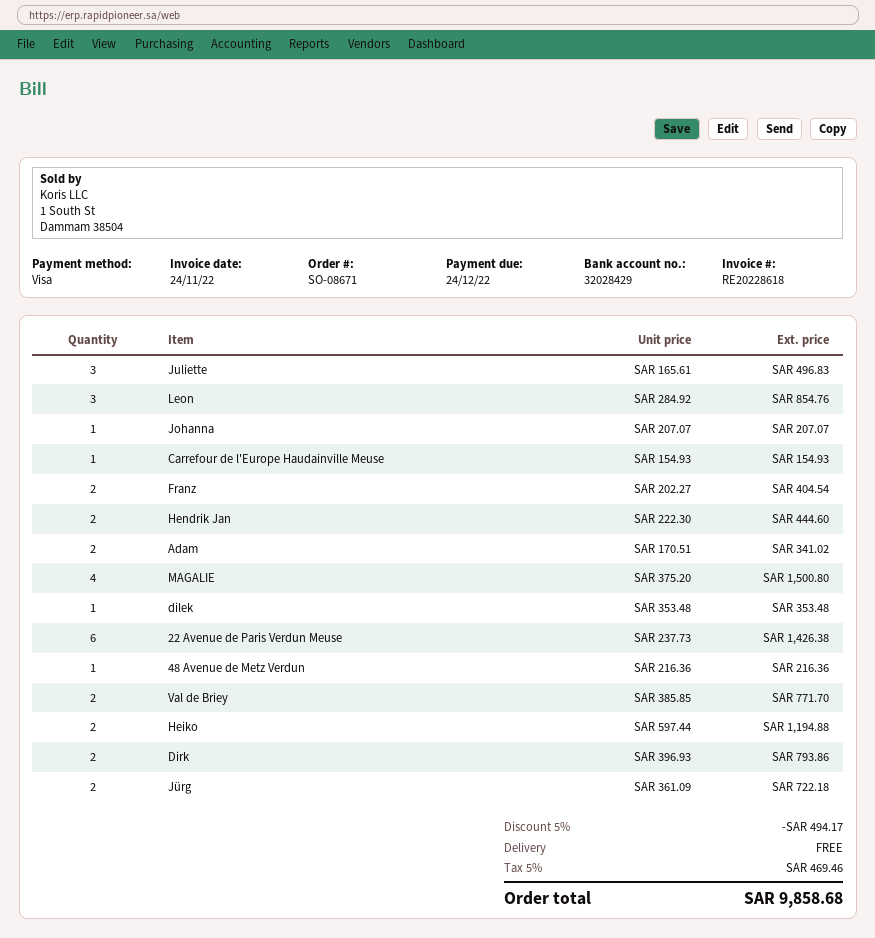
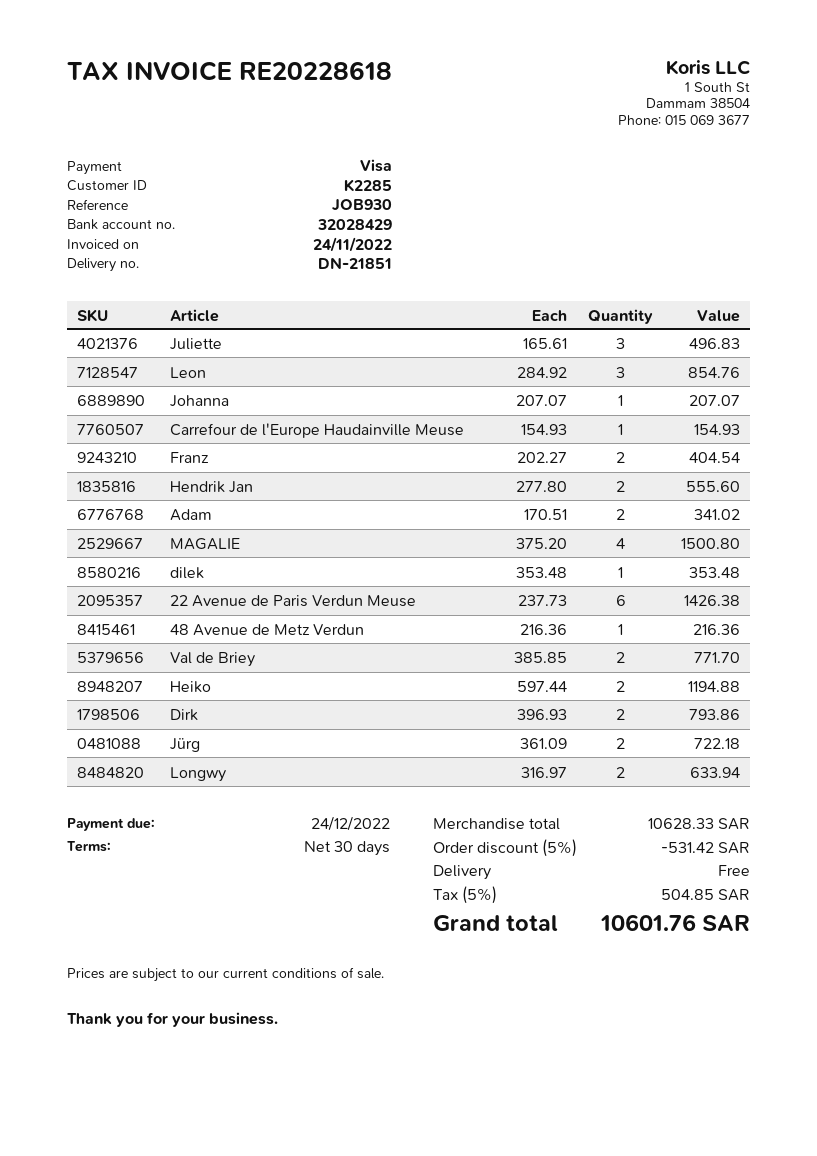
Hendrik Jan: 2 x 222.30 = 444.60 -> 2 x 277.80 = 555.60
Longwy: none -> 2 x 316.97 = 633.94
discount: 5% = 494.17 -> 5% = 531.42
tax: 5% = 469.46 -> 5% = 504.85
total: 9858.68 -> 10601.76

